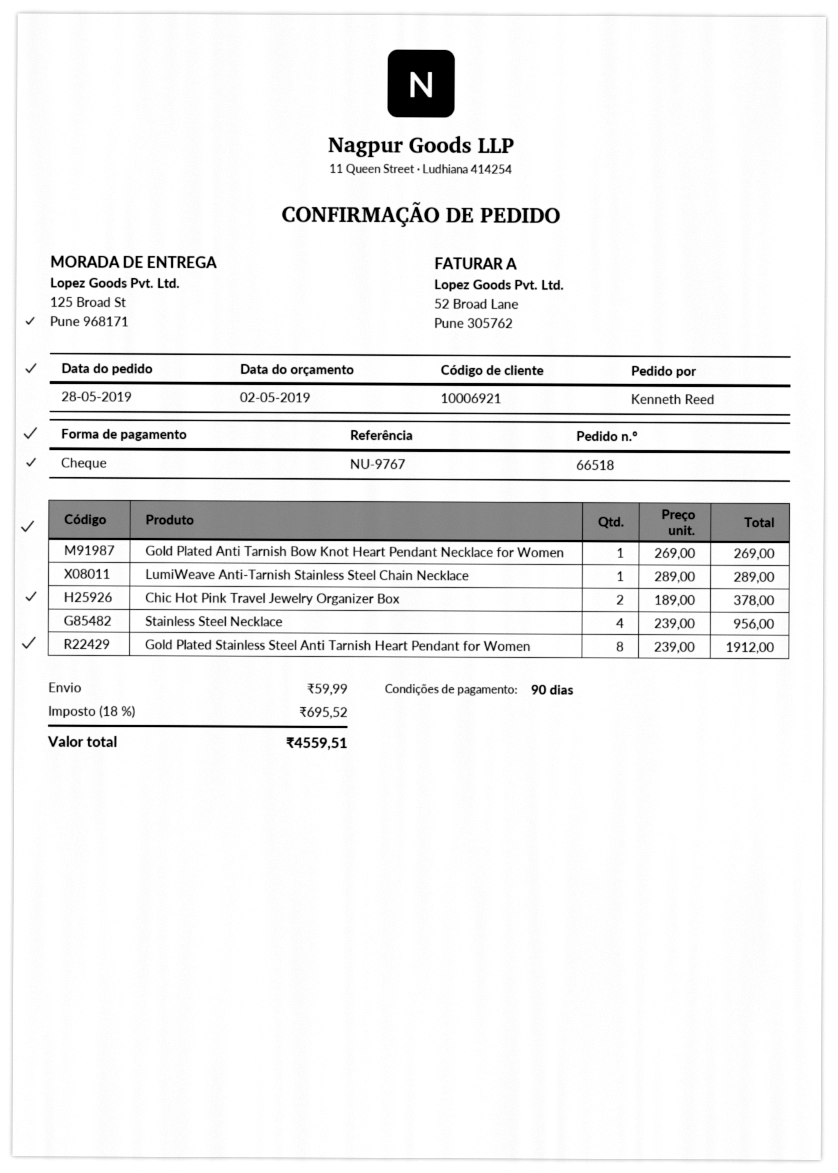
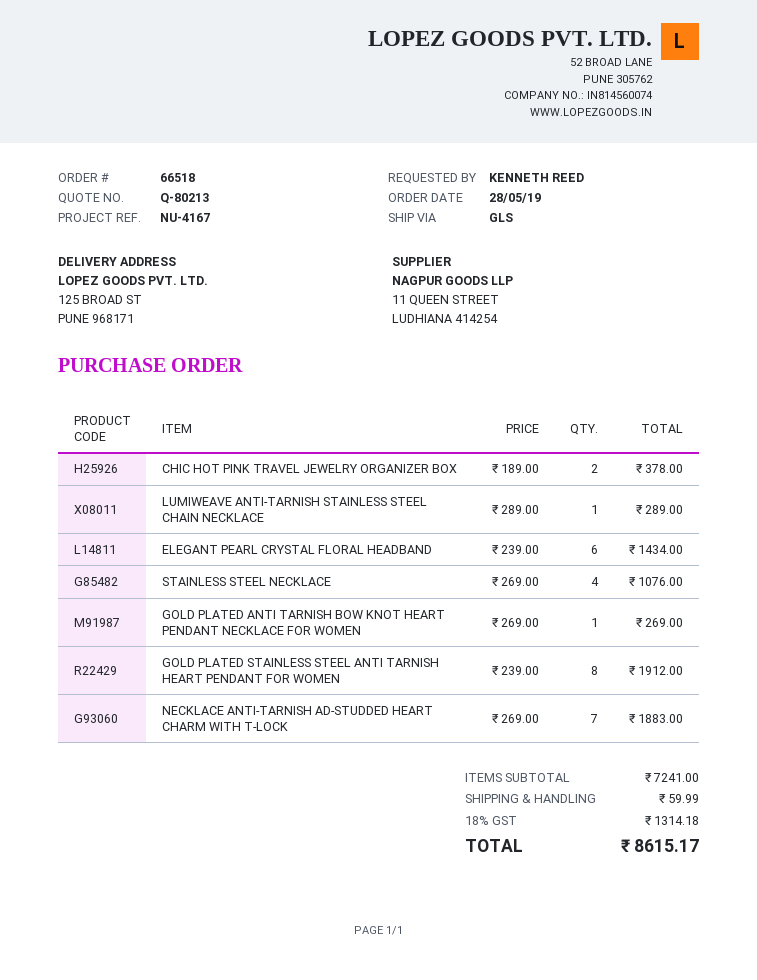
reference: NU-9767 -> NU-4167
Stainless Steel Necklace: 4 x 239.00 = 956.00 -> 4 x 269.00 = 1076.00
ELEGANT PEARL CRYSTAL FLORAL HEADBAND: none -> 6 x 239.00 = 1434.00
NECKLACE ANTI-TARNISH AD-STUDDED HEART CHARM WITH T-LOCK: none -> 7 x 269.00 = 1883.00
tax: 18% = 695.52 -> 18% = 1314.18
total: 4559.51 -> 8615.17

